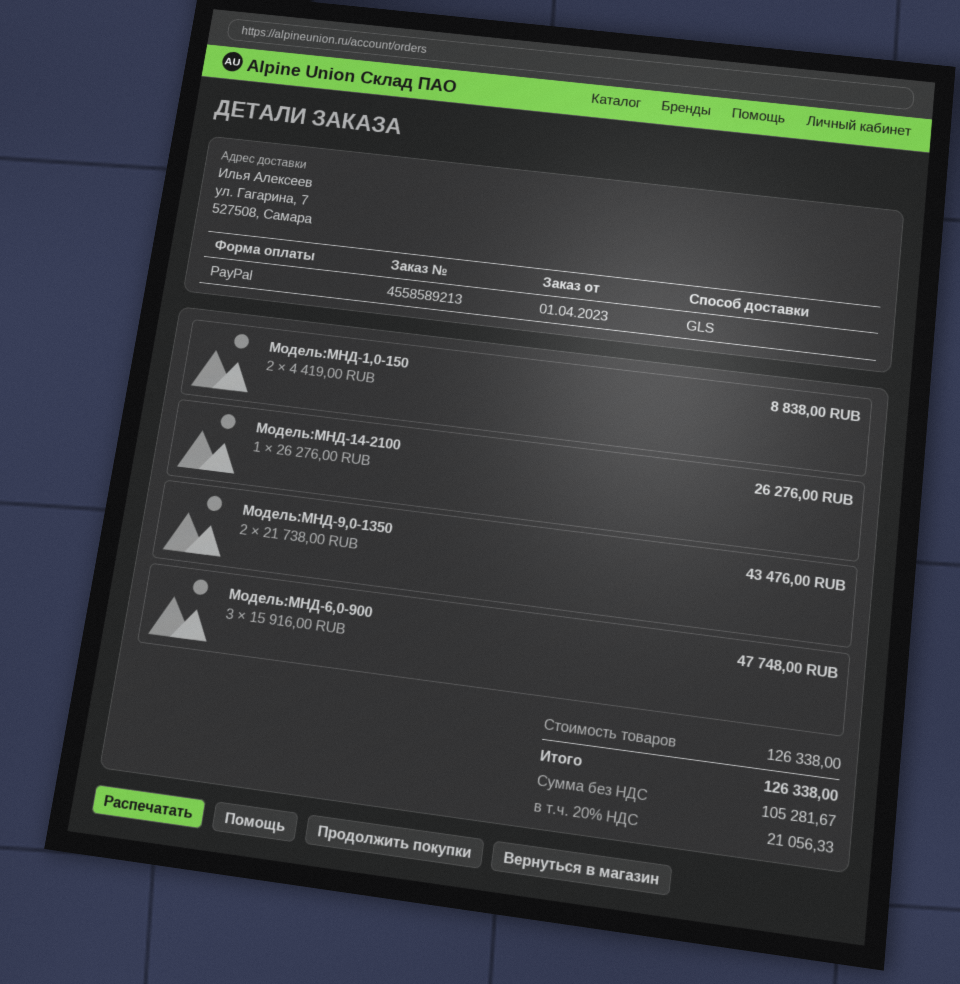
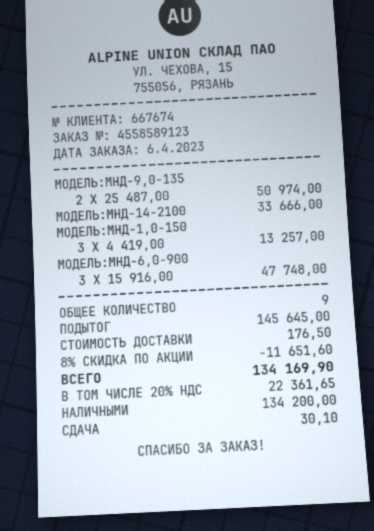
order number: 4558589213 -> 4558589123
order date: 2023-04-01 -> 2023-04-06
payment method: PayPal -> cash
Модель:МНД-1,0-150: 2 x 4419.00 = 8838.00 -> 3 x 4419.00 = 13257.00
Модель:МНД-14-2100: 1 x 26276.00 = 26276.00 -> 1 x 33666.00 = 33666.00
Модель:МНД-9,0-1350: 2 x 21738.00 = 43476.00 -> 2 x 25487.00 = 50974.00
subtotal: 126338.00 -> 145645.00
discount: none -> 8% = 11651.60
shipping: none -> 176.50
tax: 20% = 21056.33 -> 20% = 22361.65
total: 126338.00 -> 134169.90

